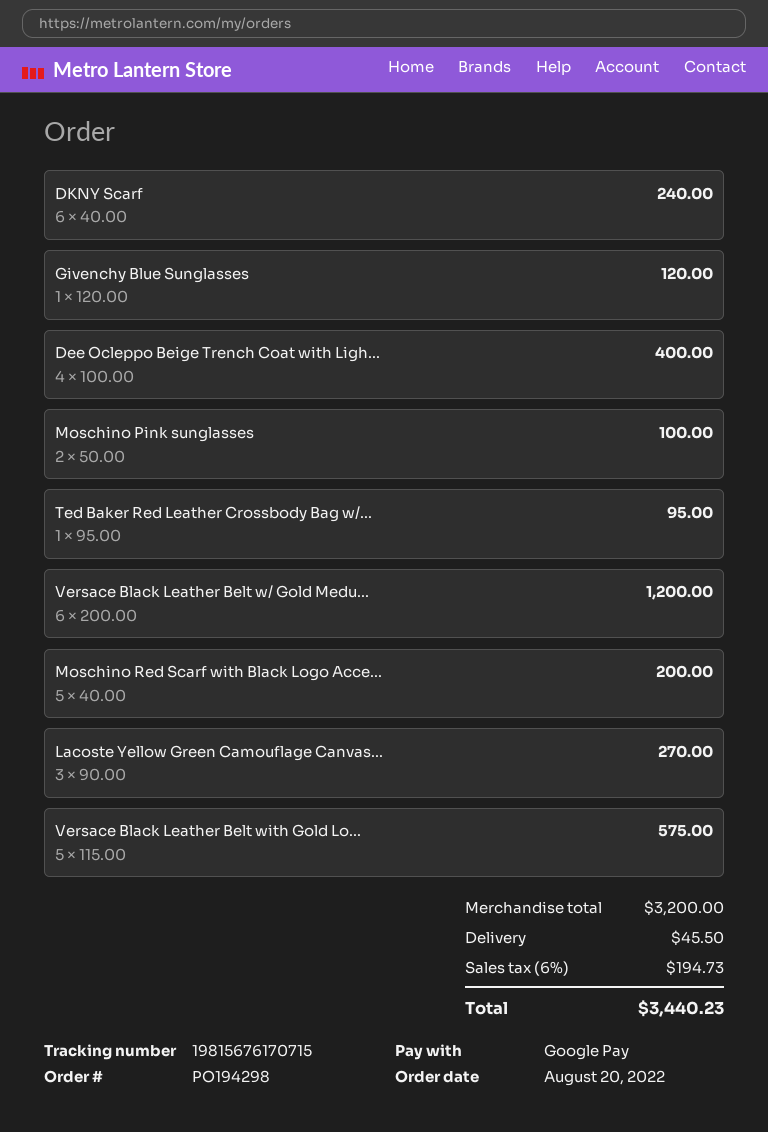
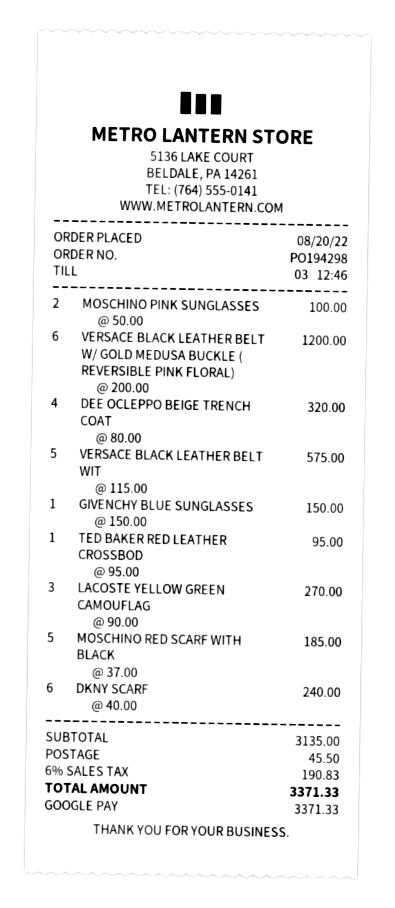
Givenchy Blue Sunglasses: 1 x 120.00 = 120.00 -> 1 x 150.00 = 150.00
Dee Ocleppo Beige Trench Coat with Ligh...: 4 x 100.00 = 400.00 -> 4 x 80.00 = 320.00
Moschino Red Scarf with Black Logo Acce...: 5 x 40.00 = 200.00 -> 5 x 37.00 = 185.00
subtotal: 3200.00 -> 3135.00
tax: 6% = 194.73 -> 6% = 190.83
total: 3440.23 -> 3371.33

